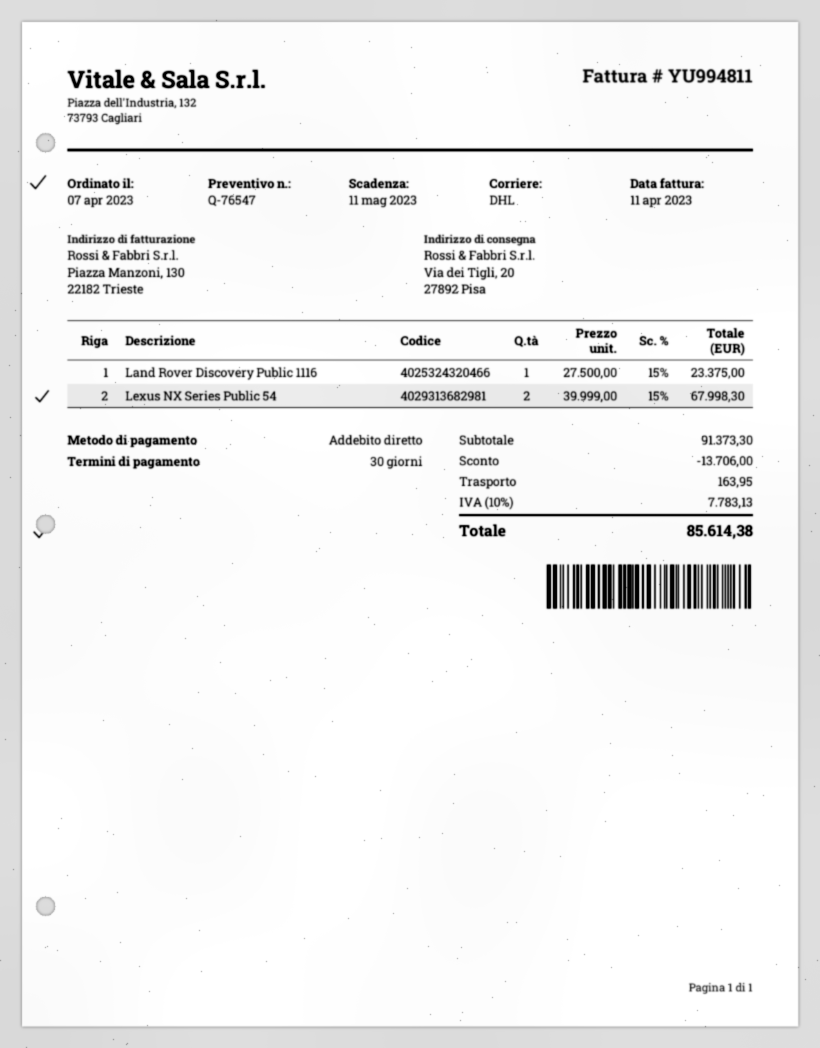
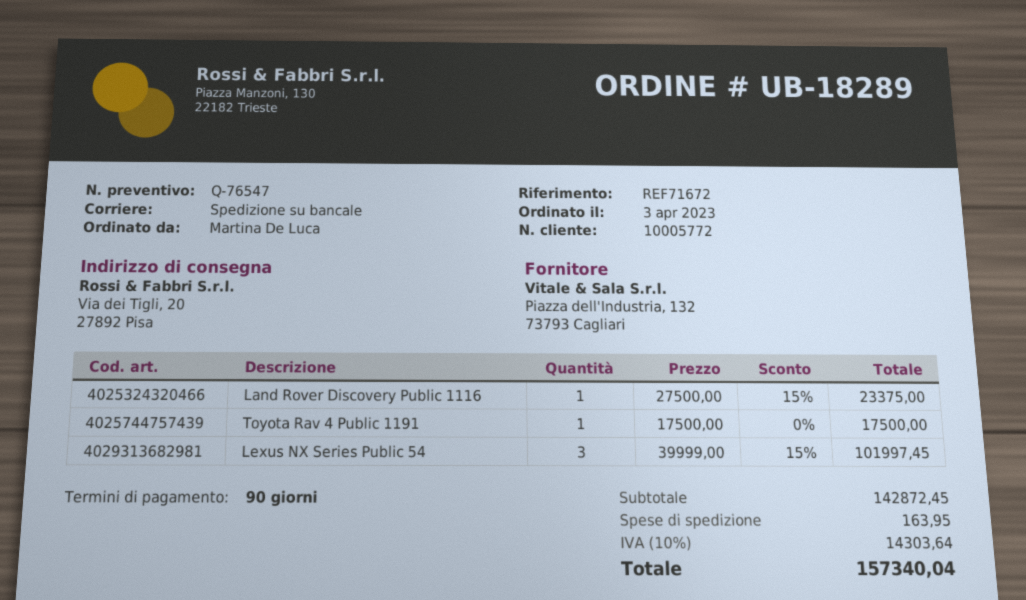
order date: 2023-04-07 -> 2023-04-03
payment terms: 30 days -> 90 days
shipping method: DHL -> pallet freight
Lexus NX Series Public 54: 2 x 39999.00 - 15% = 67998.30 -> 3 x 39999.00 - 15% = 101997.45
Toyota Rav 4 Public 1191: none -> 1 x 17500.00 = 17500.00
subtotal: 91373.30 -> 142872.45
discount: 13706.00 -> none
tax: 10% = 7783.13 -> 10% = 14303.64
total: 85614.38 -> 157340.04

